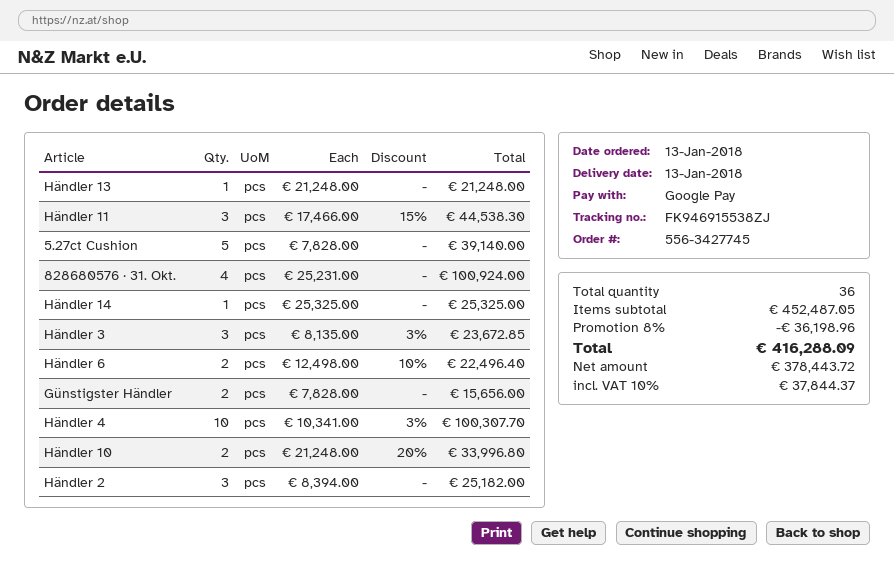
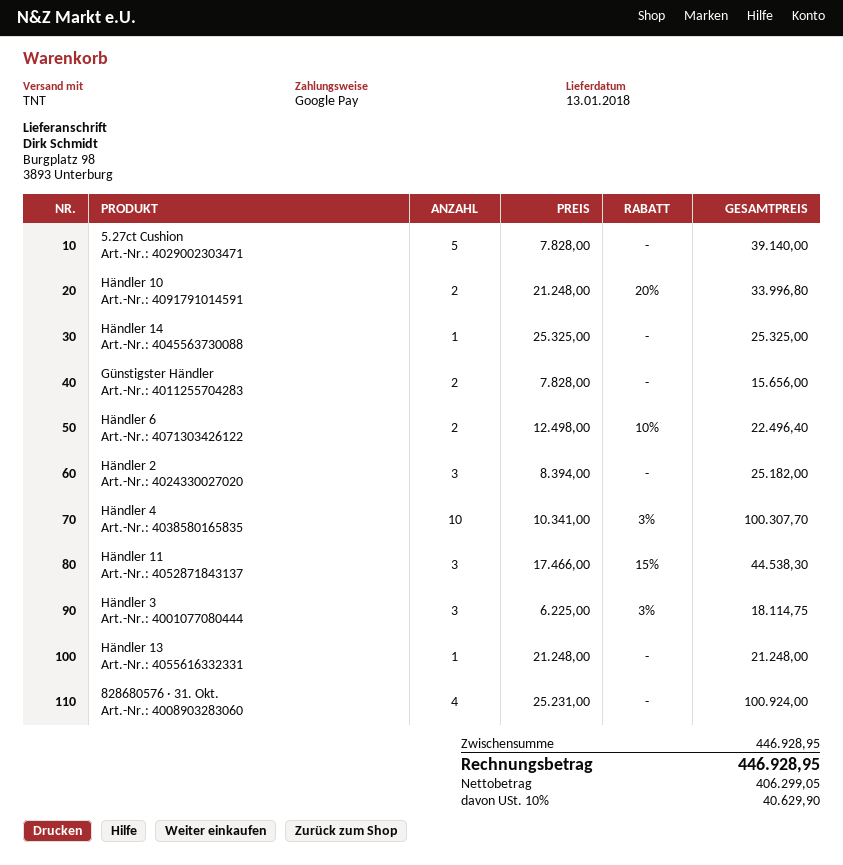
Händler 3: 3 x 8135.00 - 3% = 23672.85 -> 3 x 6225.00 - 3% = 18114.75
subtotal: 452487.05 -> 446928.95
discount: 8% = 36198.96 -> none
net: 378443.72 -> 406299.05
tax: 10% = 37844.37 -> 10% = 40629.90
total: 416288.09 -> 446928.95

